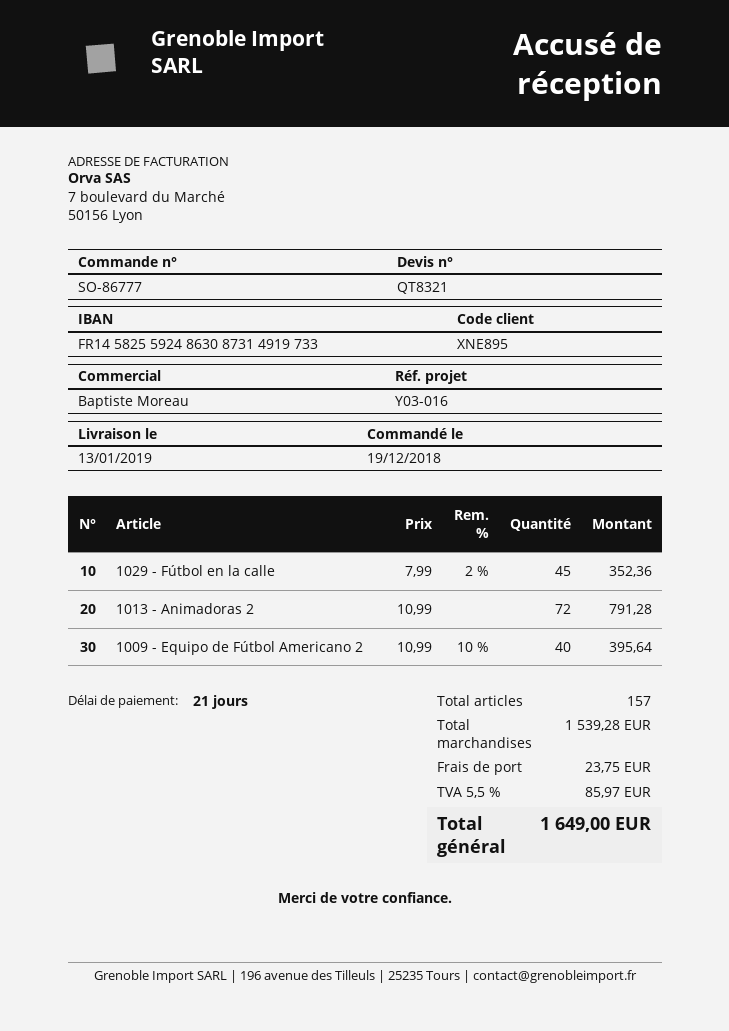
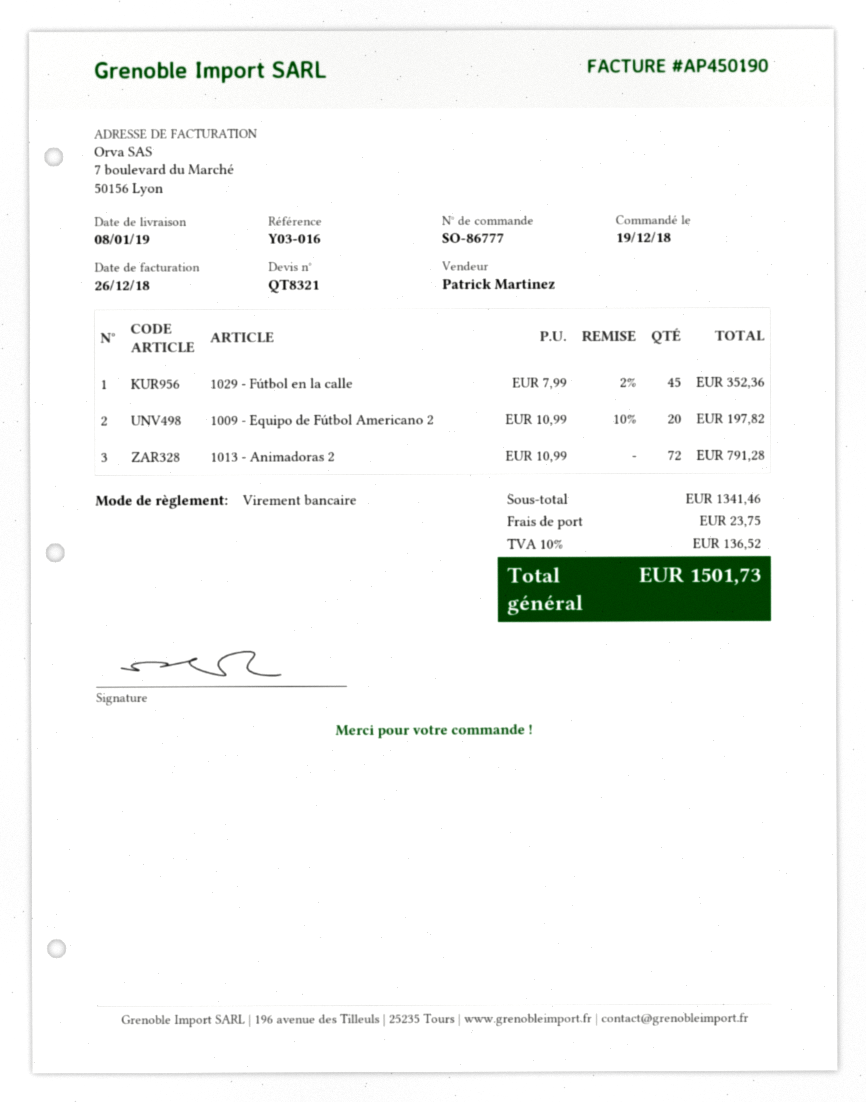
delivery date: 2019-01-13 -> 2019-01-08
sales rep: Baptiste Moreau -> Patrick Martinez
1009 - Equipo de Fútbol Americano 2: 40 x 10.99 - 10% = 395.64 -> 20 x 10.99 - 10% = 197.82
subtotal: 1539.28 -> 1341.46
tax: 5.5% = 85.97 -> 10% = 136.52
total: 1649.00 -> 1501.73

